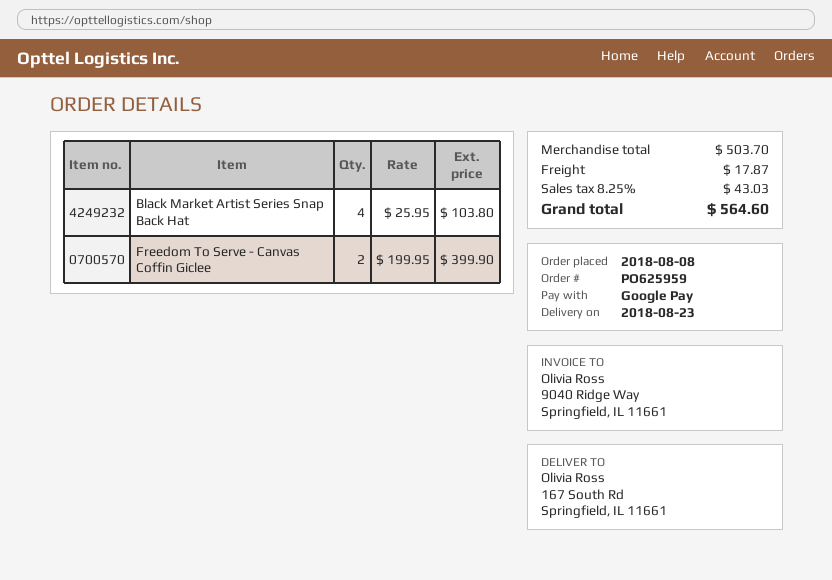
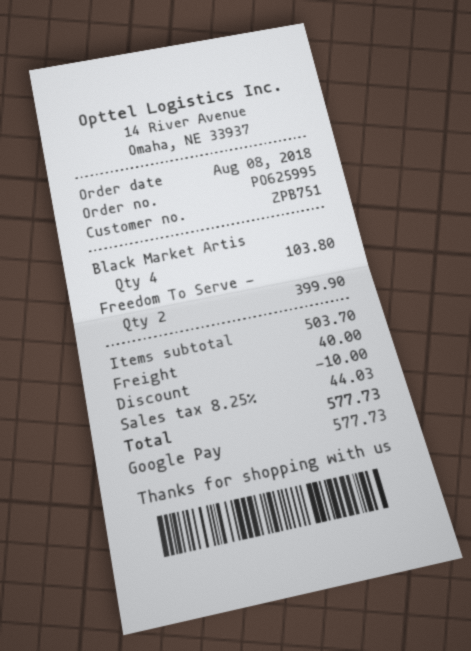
order number: PO625959 -> PO625995
discount: none -> 10.00
shipping: 17.87 -> 40.00
tax: 8.25% = 43.03 -> 8.25% = 44.03
total: 564.60 -> 577.73

